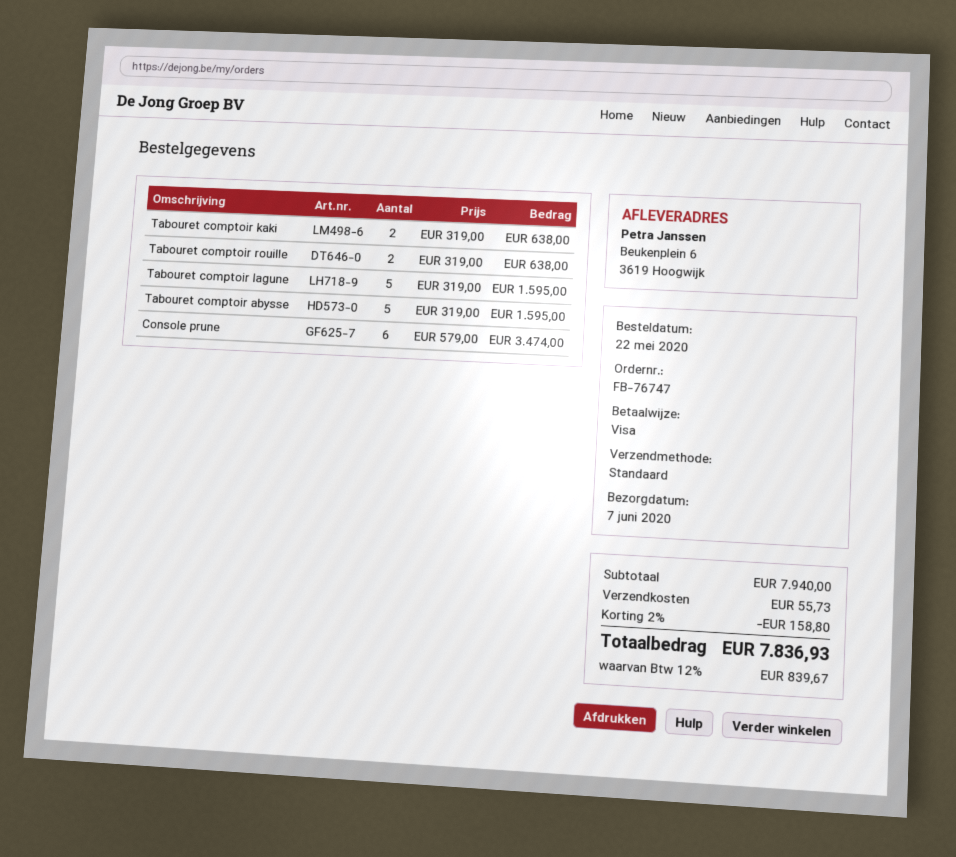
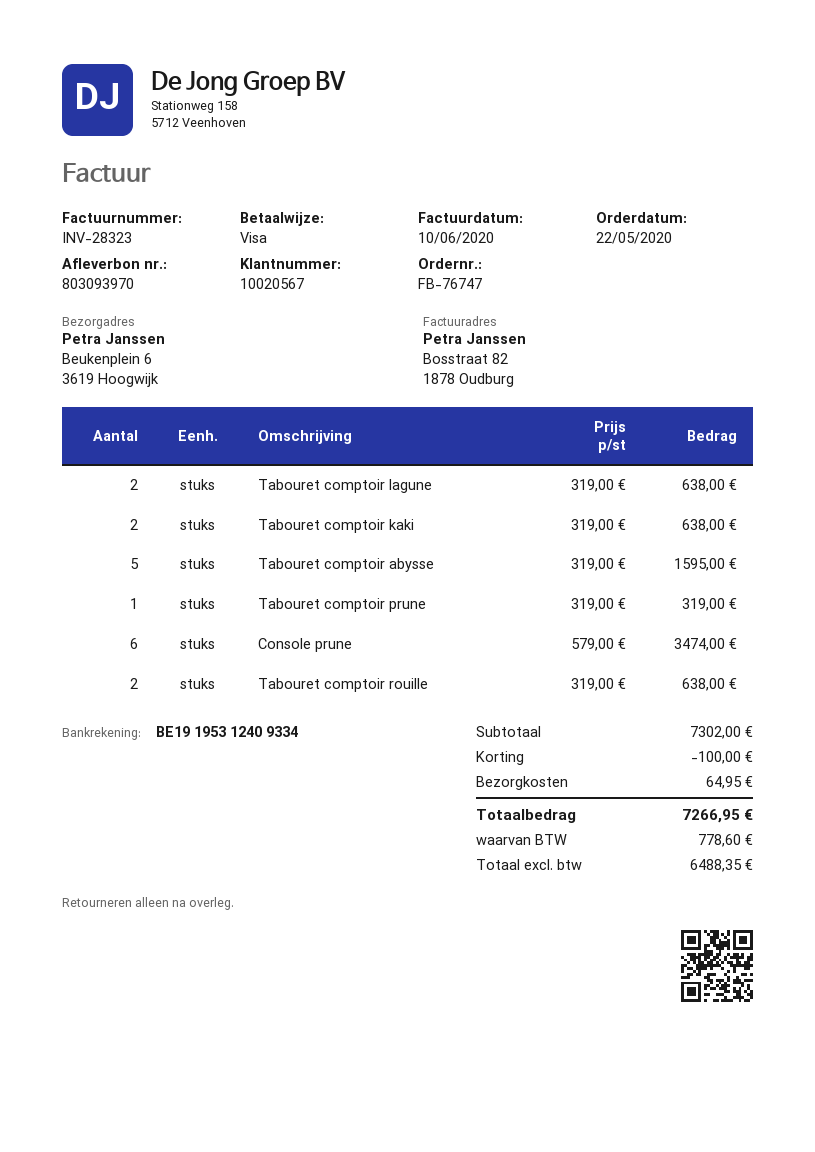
Tabouret comptoir lagune: 5 x 319.00 = 1595.00 -> 2 x 319.00 = 638.00
Tabouret comptoir prune: none -> 1 x 319.00 = 319.00
subtotal: 7940.00 -> 7302.00
discount: 158.80 -> 100.00
shipping: 55.73 -> 64.95
tax: 839.67 -> 778.60
total: 7836.93 -> 7266.95

